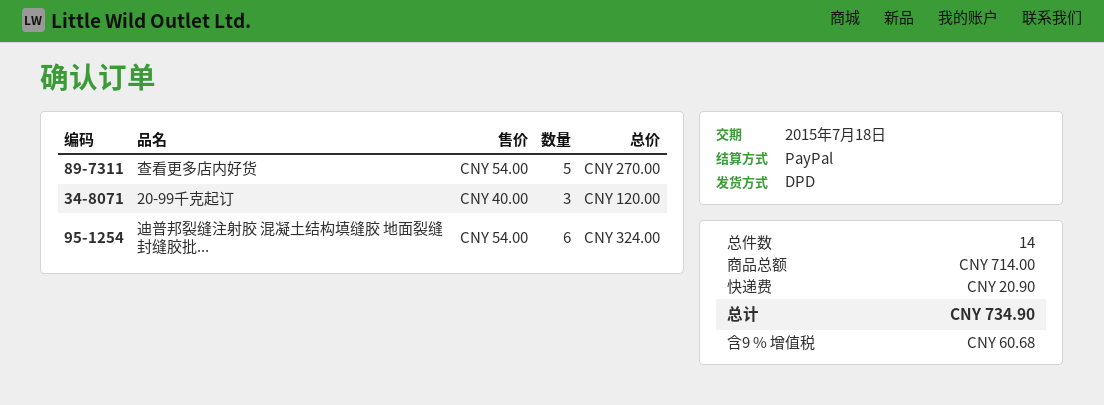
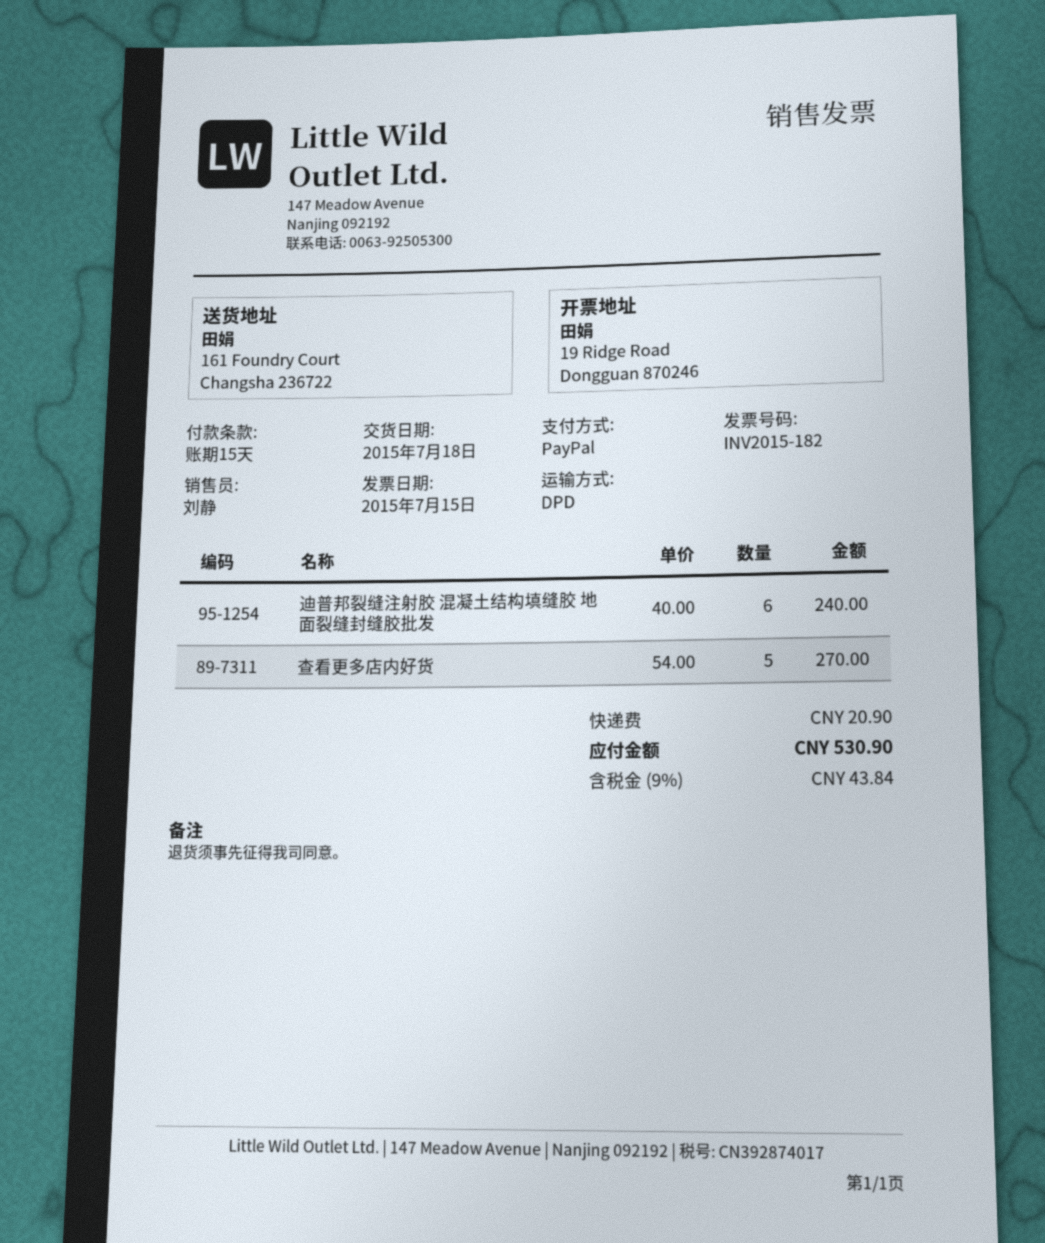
20-99千克起订: 3 x 40.00 = 120.00 -> none
迪普邦裂缝注射胶 混凝土结构填缝胶 地面裂缝封缝胶批...: 6 x 54.00 = 324.00 -> 6 x 40.00 = 240.00
tax: 9% = 60.68 -> 9% = 43.84
total: 734.90 -> 530.90

